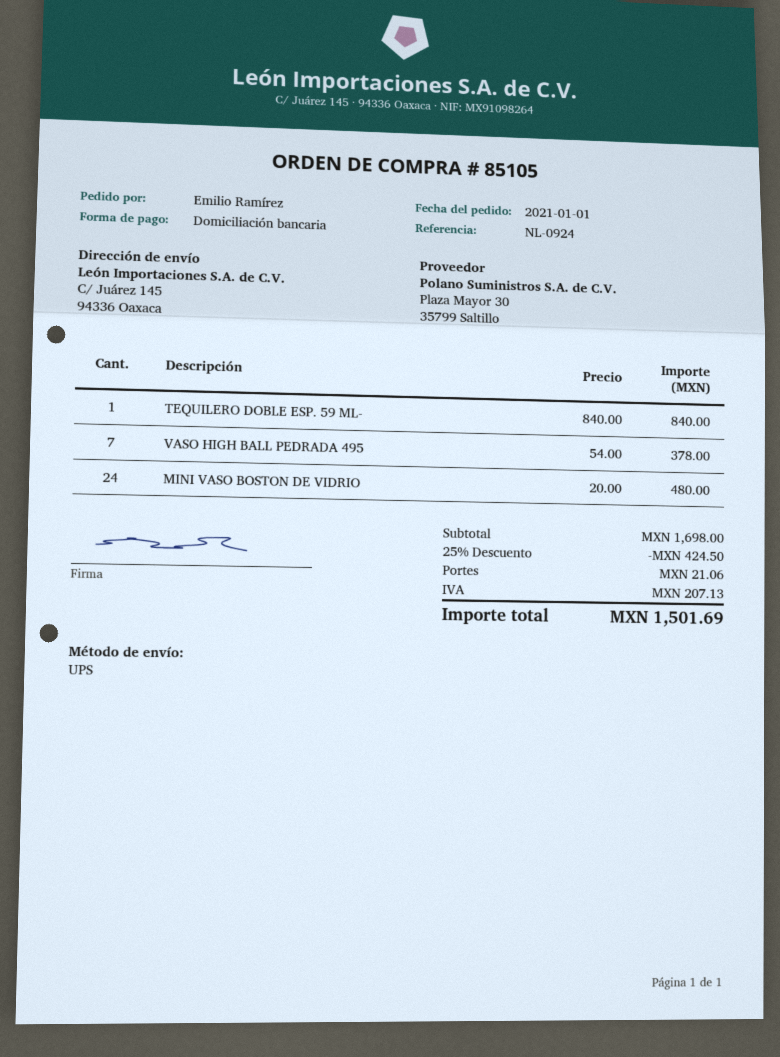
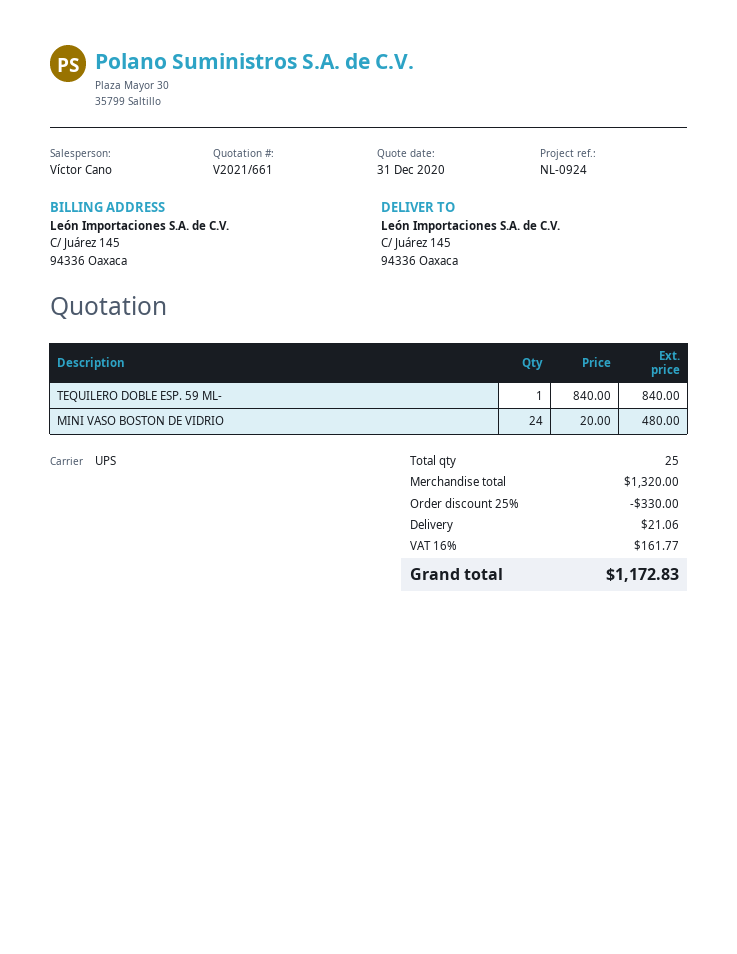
VASO HIGH BALL PEDRADA 495: 7 x 54.00 = 378.00 -> none
subtotal: 1698.00 -> 1320.00
discount: 25% = 424.50 -> 25% = 330.00
tax: 207.13 -> 161.77
total: 1501.69 -> 1172.83

